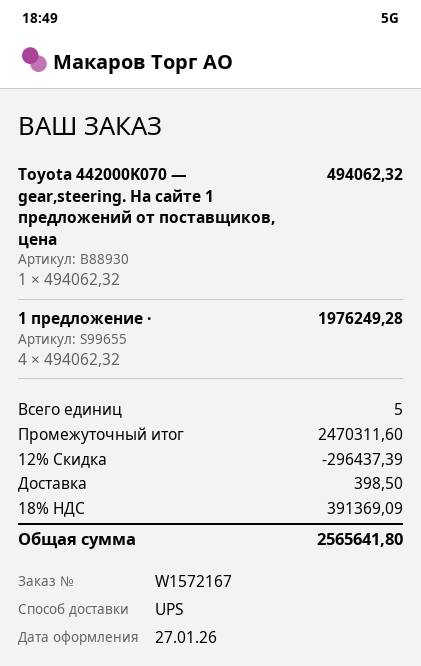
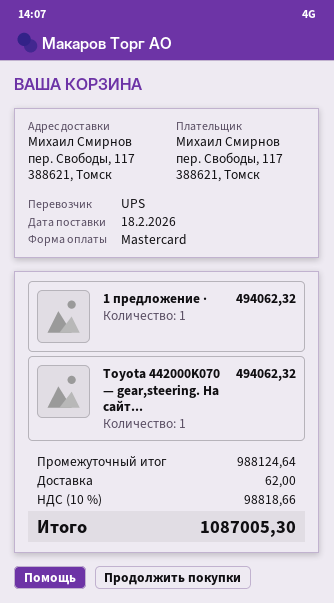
1 предложение ·: 4 for 1976249.28 -> 1 for 494062.32
subtotal: 2470311.60 -> 988124.64
discount: 12% = 296437.39 -> none
shipping: 398.50 -> 62.00
tax: 18% = 391369.09 -> 10% = 98818.66
total: 2565641.80 -> 1087005.30

